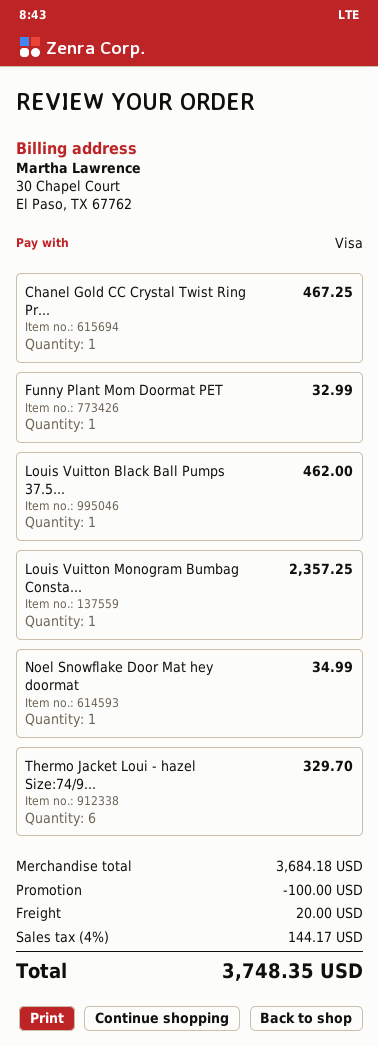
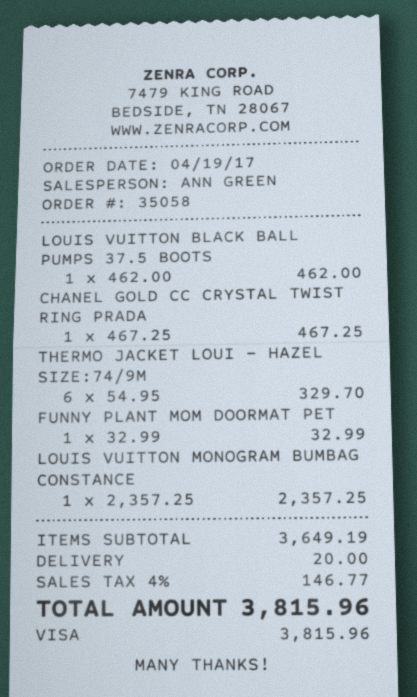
Noel Snowflake Door Mat hey doormat: 1 for 34.99 -> none
subtotal: 3684.18 -> 3649.19
discount: 100.00 -> none
tax: 4% = 144.17 -> 4% = 146.77
total: 3748.35 -> 3815.96

